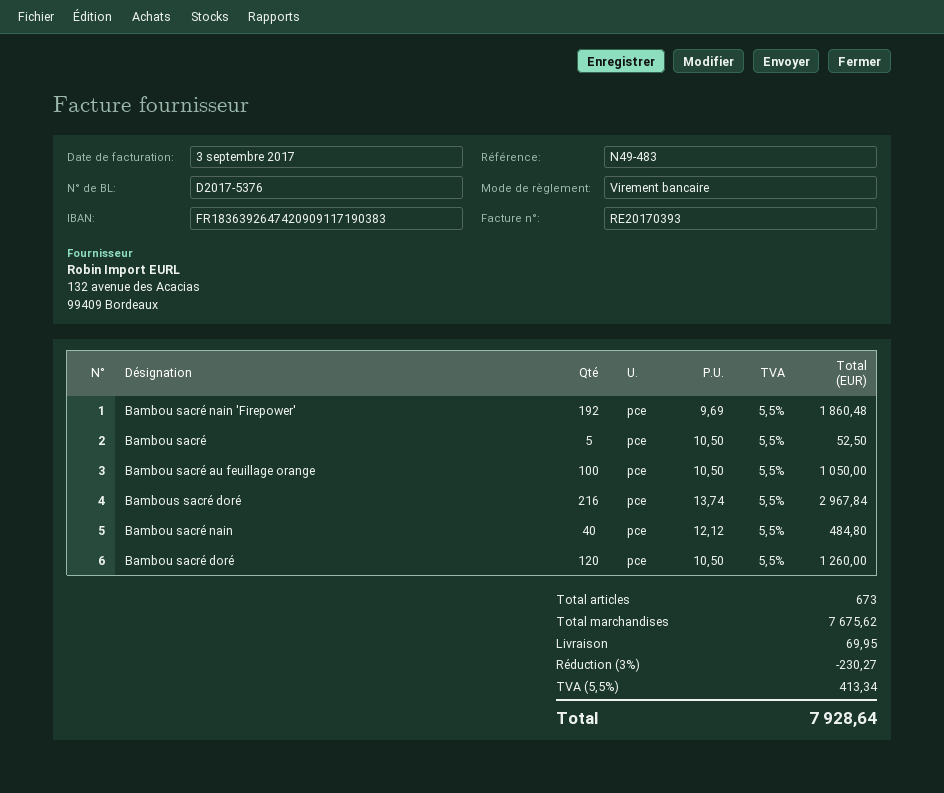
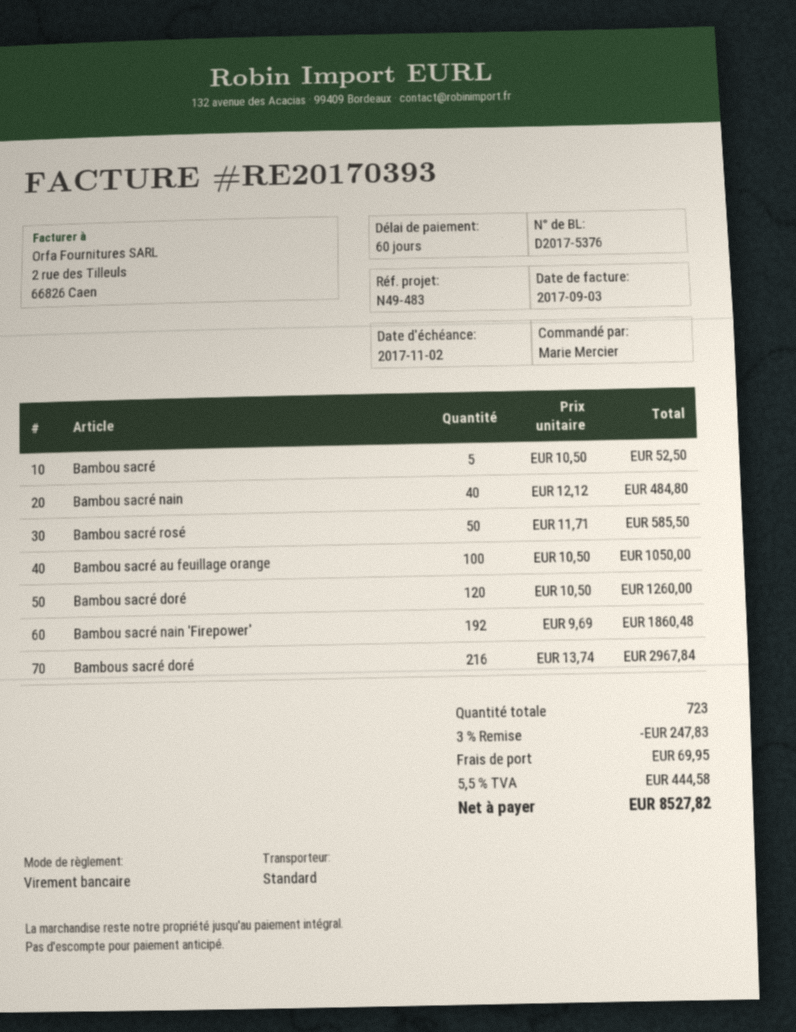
Bambou sacré rosé: none -> 50 x 11.71 = 585.50
total quantity: 673 -> 723
discount: 3% = 230.27 -> 3% = 247.83
tax: 5.5% = 413.34 -> 5.5% = 444.58
total: 7928.64 -> 8527.82

